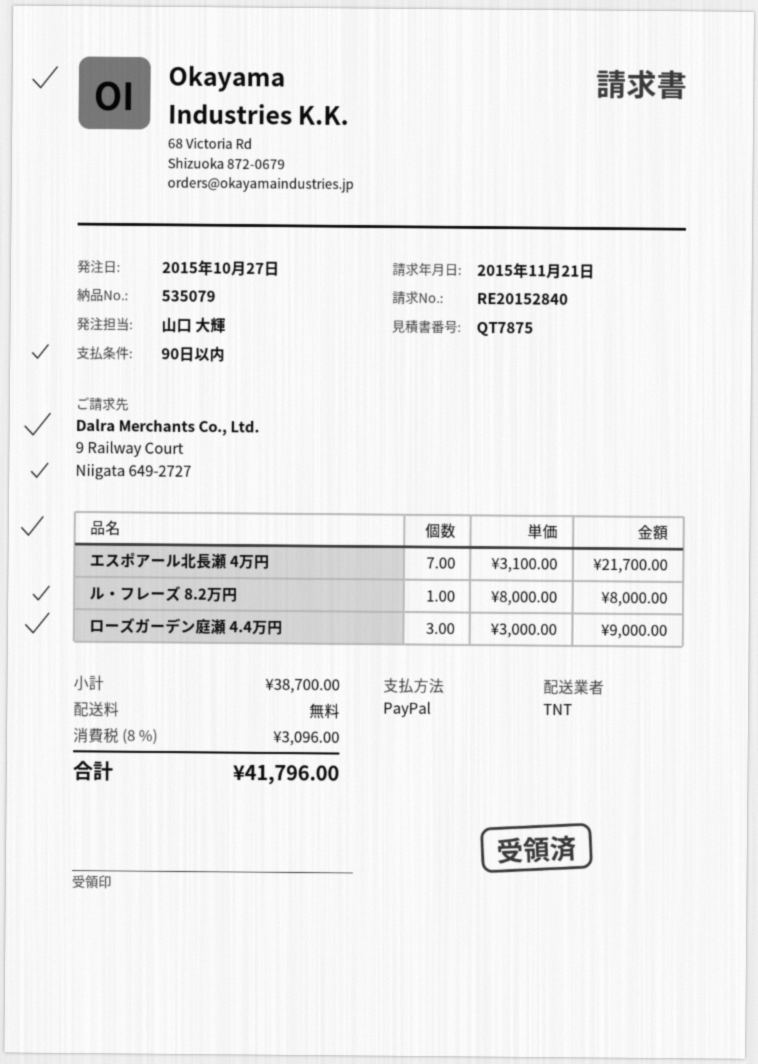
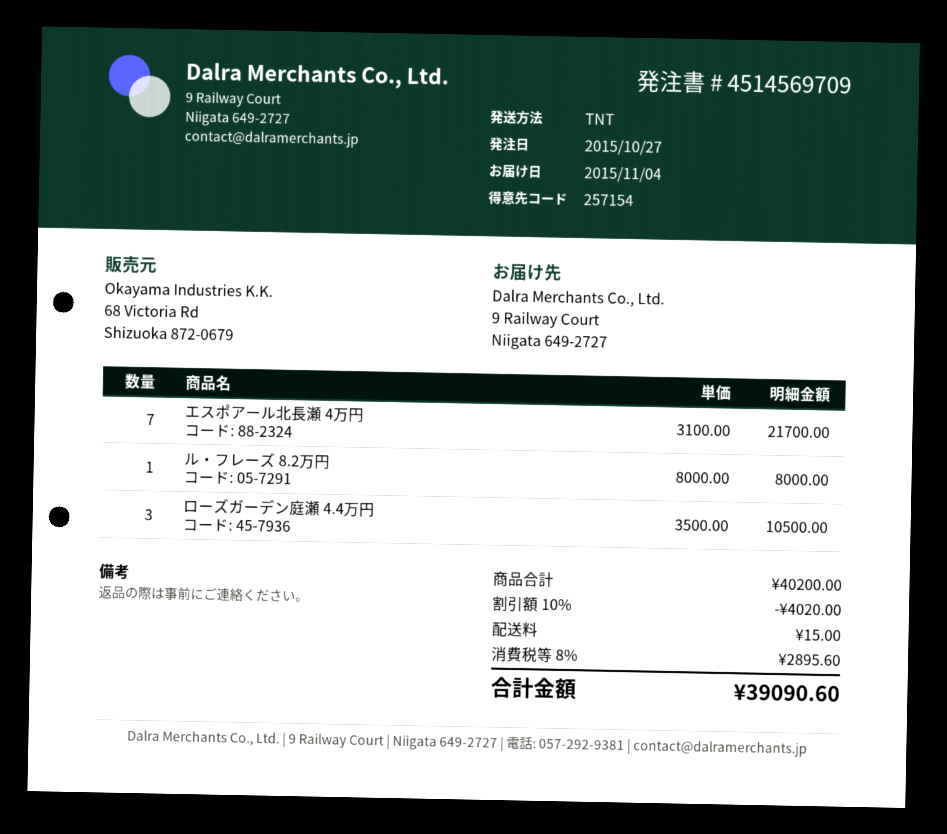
ローズガーデン庭瀬 4.4万円: 3 x 3000.00 = 9000.00 -> 3 x 3500.00 = 10500.00
subtotal: 38700.00 -> 40200.00
discount: none -> 10% = 4020.00
shipping: 0.00 -> 15.00
tax: 8% = 3096.00 -> 8% = 2895.60
total: 41796.00 -> 39090.60

